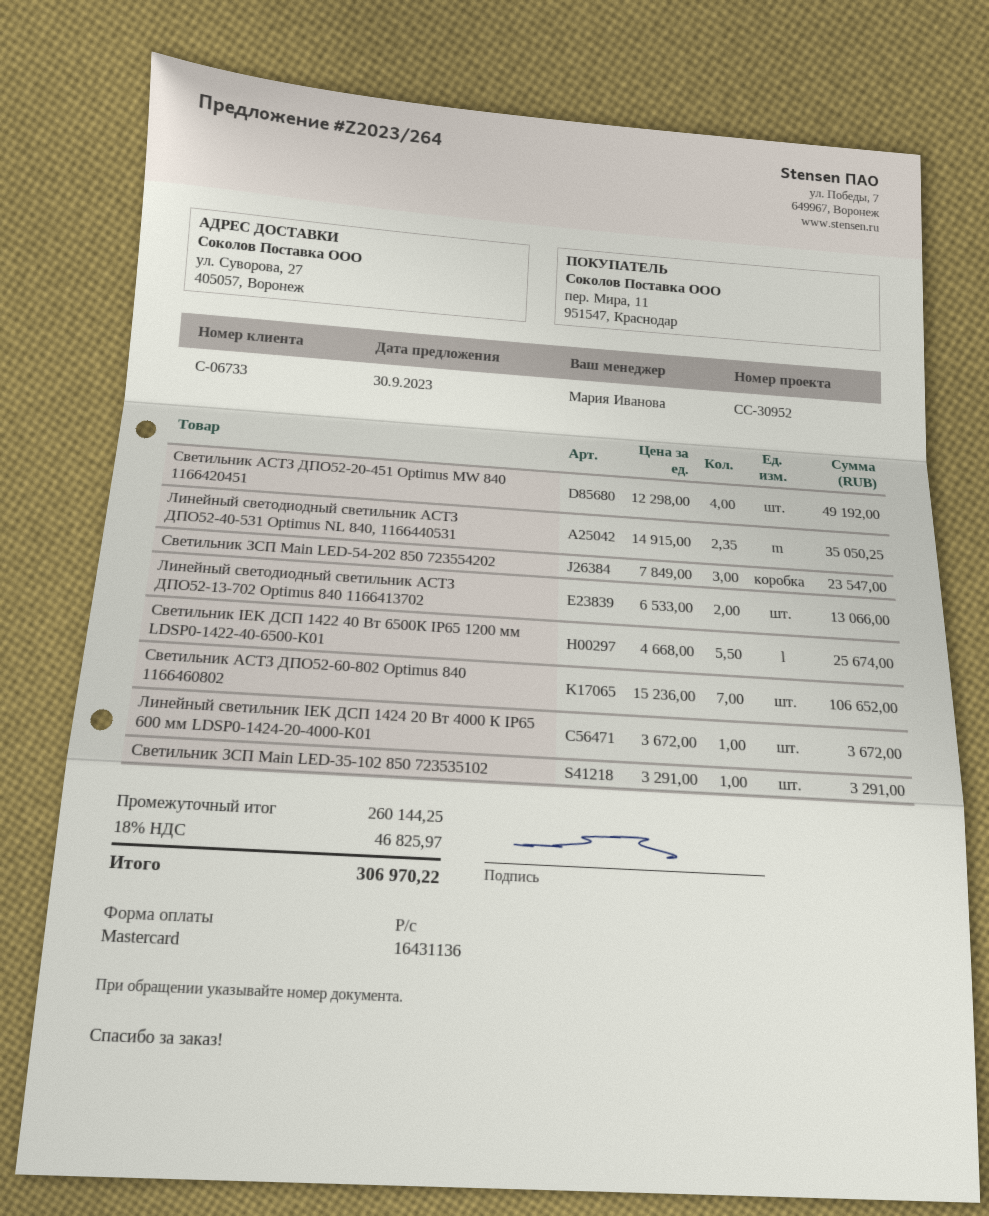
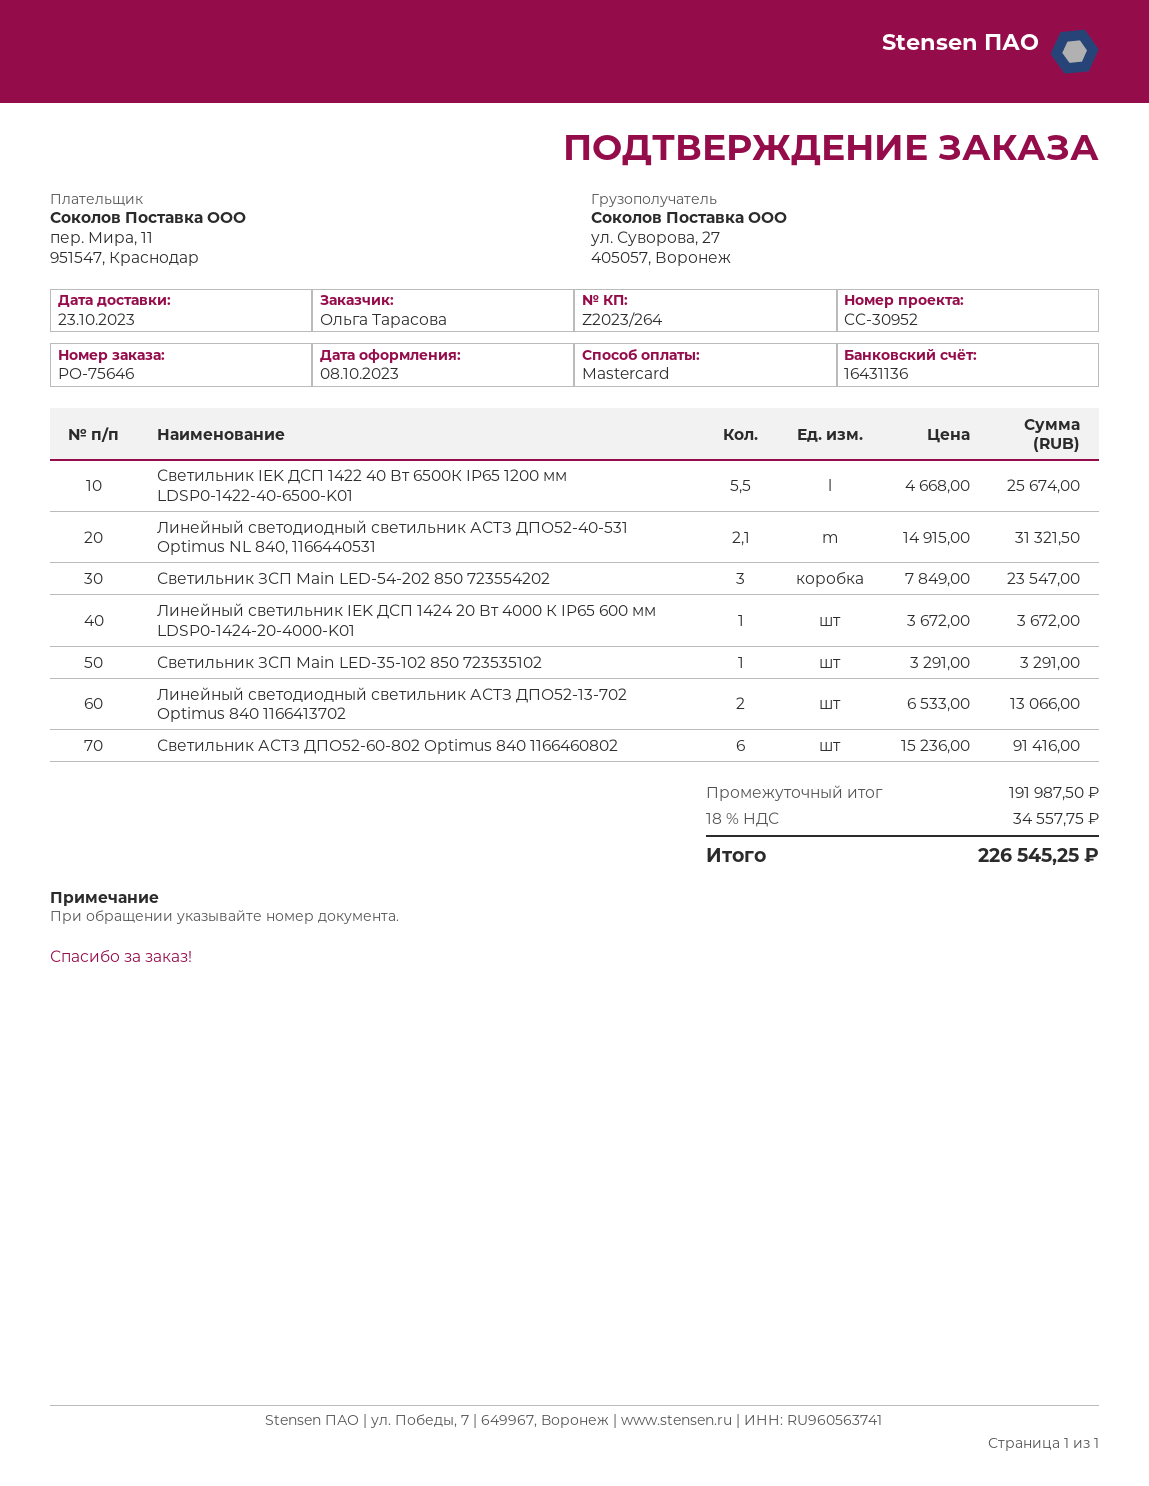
Светильник АСТЗ ДПО52-20-451 Optimus MW 840 1166420451: 4 x 12298.00 = 49192.00 -> none
Линейный светодиодный светильник АСТЗ ДПО52-40-531 Optimus NL 840, 1166440531: 2.35 x 14915.00 = 35050.25 -> 2.1 x 14915.00 = 31321.50
Светильник АСТЗ ДПО52-60-802 Optimus 840 1166460802: 7 x 15236.00 = 106652.00 -> 6 x 15236.00 = 91416.00
subtotal: 260144.25 -> 191987.50
tax: 18% = 46825.97 -> 18% = 34557.75
total: 306970.22 -> 226545.25

